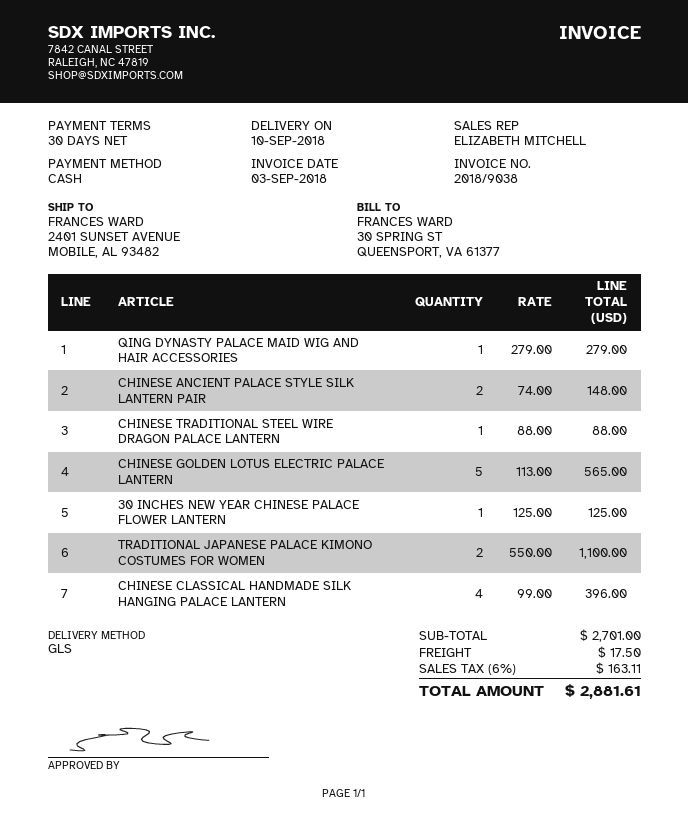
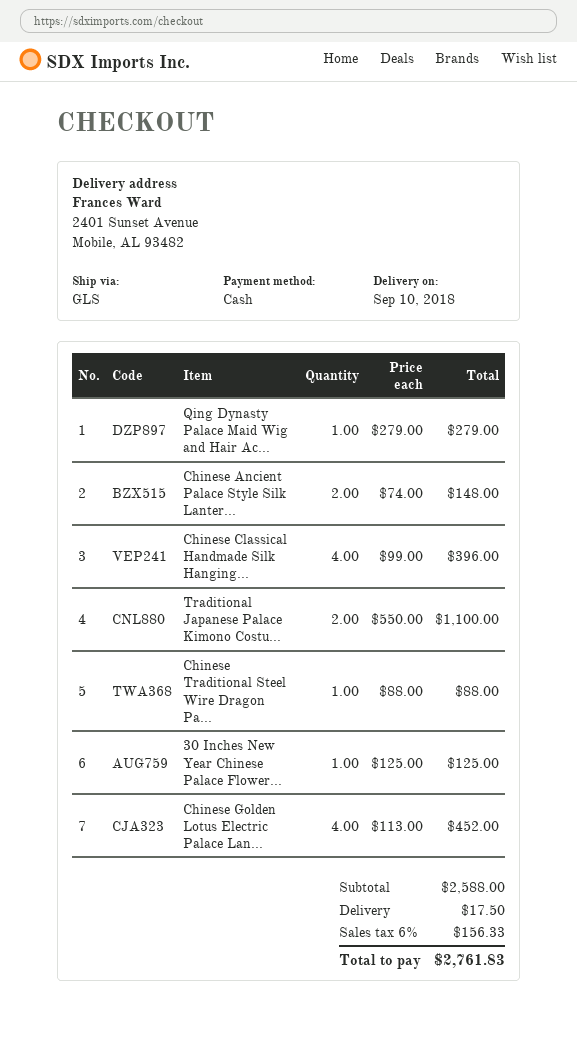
CHINESE GOLDEN LOTUS ELECTRIC PALACE LANTERN: 5 x 113.00 = 565.00 -> 4 x 113.00 = 452.00
subtotal: 2701.00 -> 2588.00
tax: 6% = 163.11 -> 6% = 156.33
total: 2881.61 -> 2761.83

